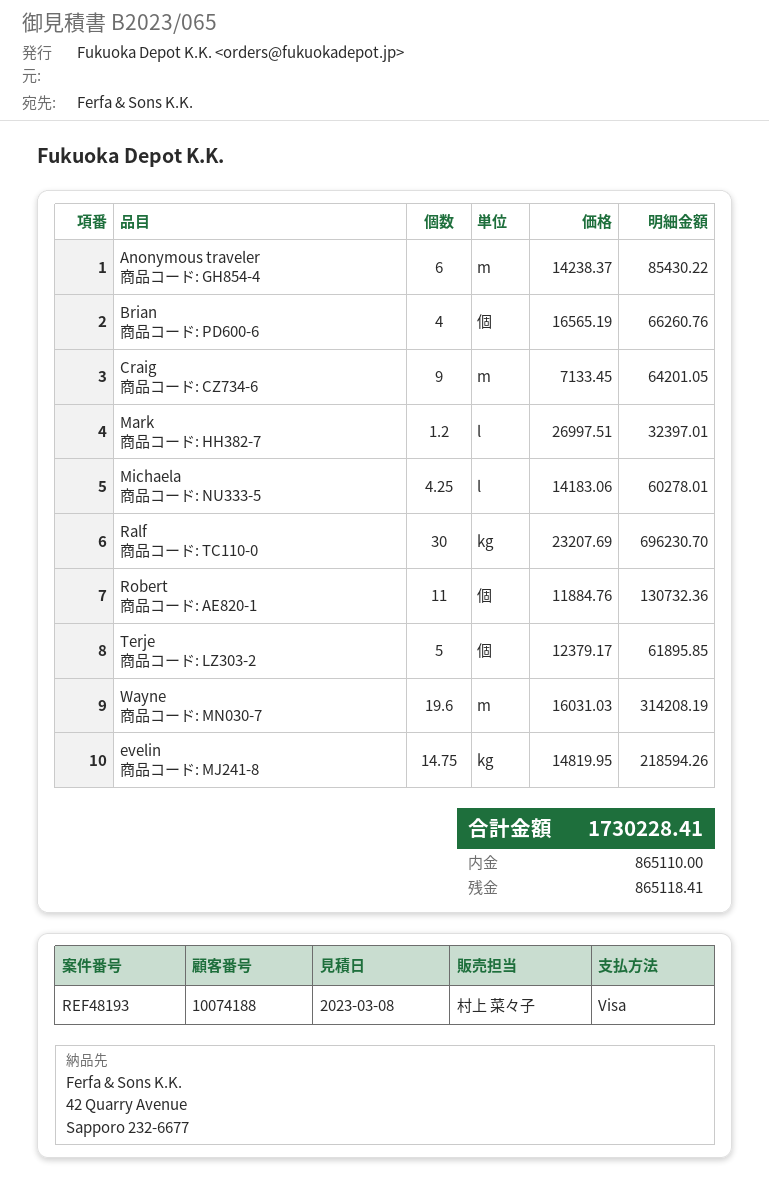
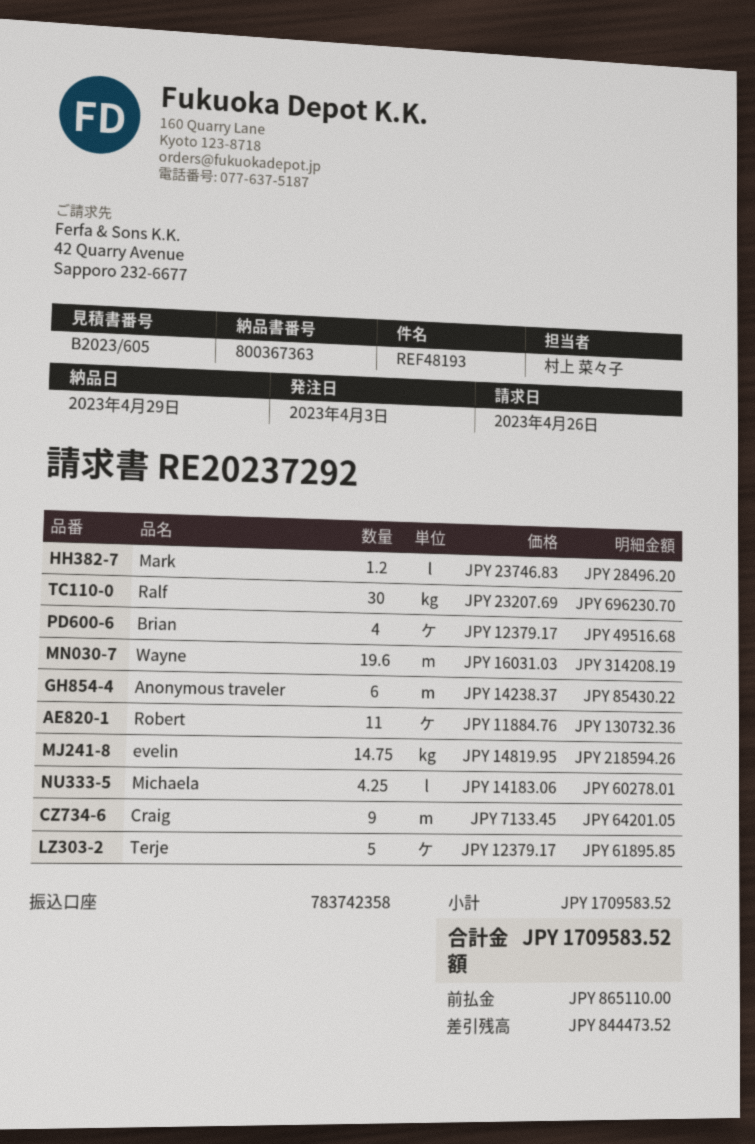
quote number: B2023/065 -> B2023/605
Brian: 4 x 16565.19 = 66260.76 -> 4 x 12379.17 = 49516.68
Mark: 1.2 x 26997.51 = 32397.01 -> 1.2 x 23746.83 = 28496.20
total: 1730228.41 -> 1709583.52
balance: 865118.41 -> 844473.52

